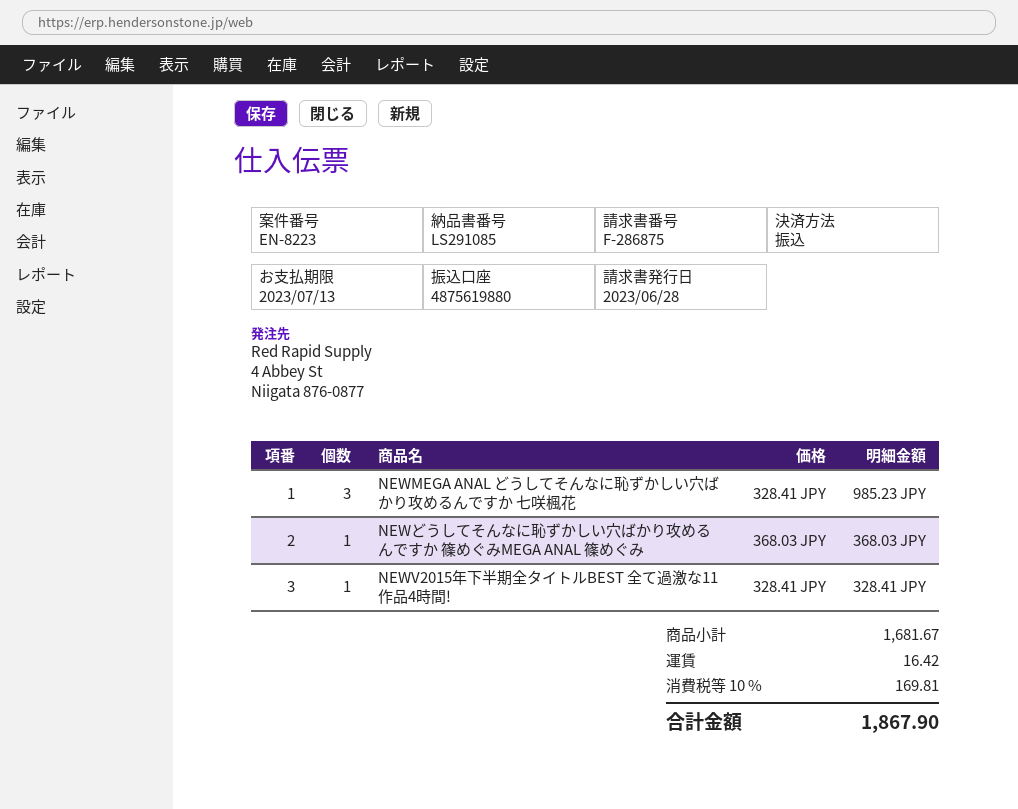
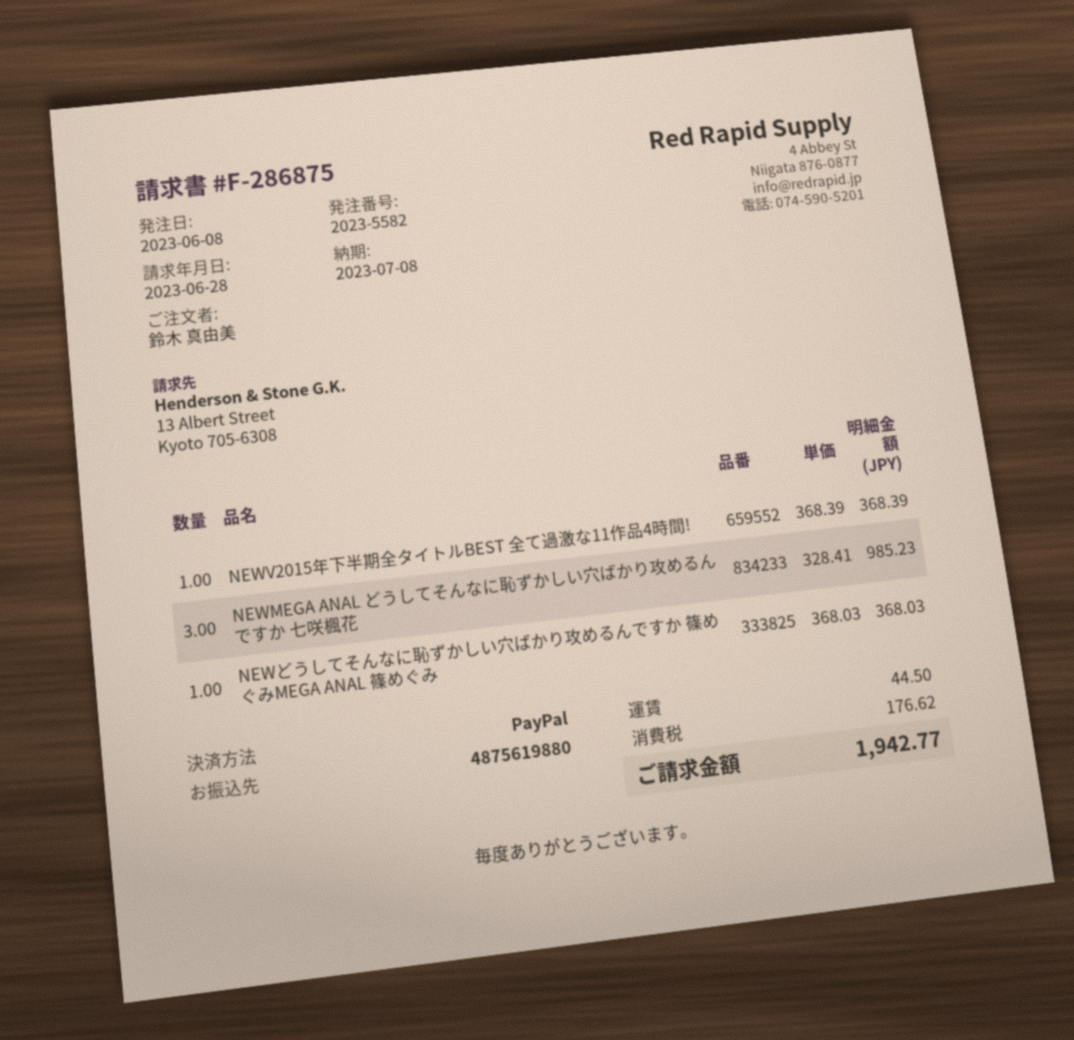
payment method: bank transfer -> PayPal
NEWV2015年下半期全タイトルBEST 全て過激な11作品4時間!: 1 x 328.41 = 328.41 -> 1 x 368.39 = 368.39
shipping: 16.42 -> 44.50
tax: 169.81 -> 176.62
total: 1867.90 -> 1942.77

